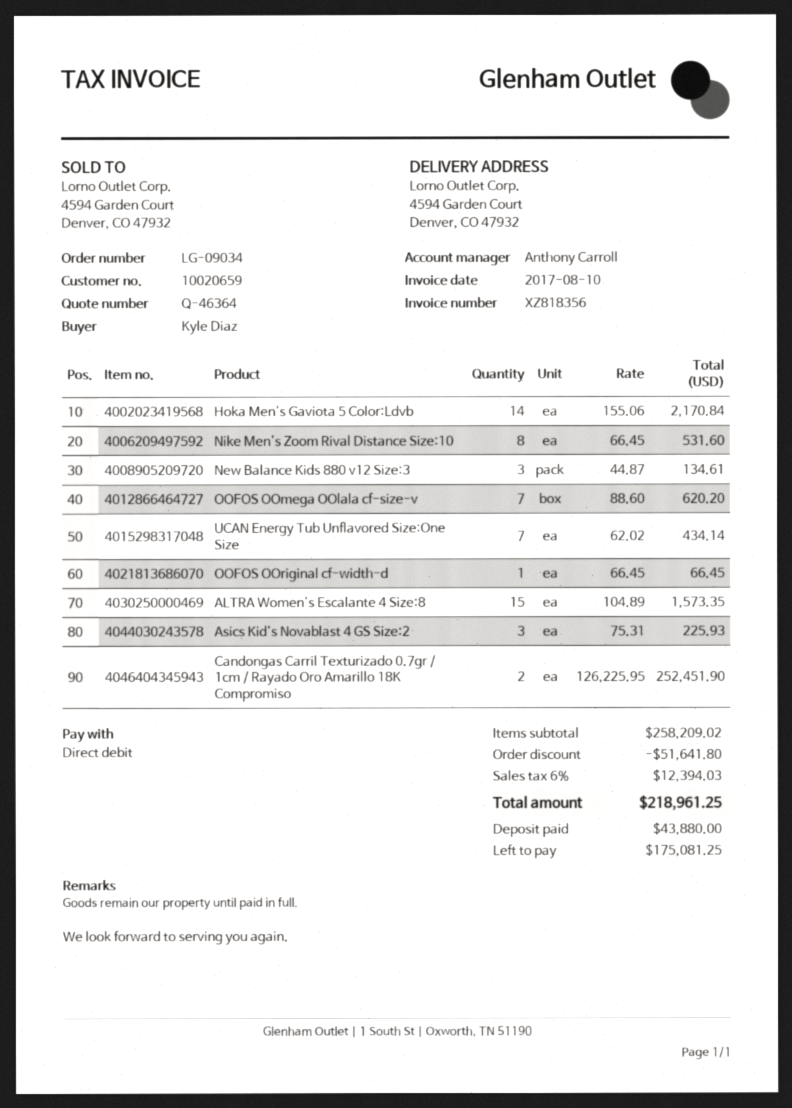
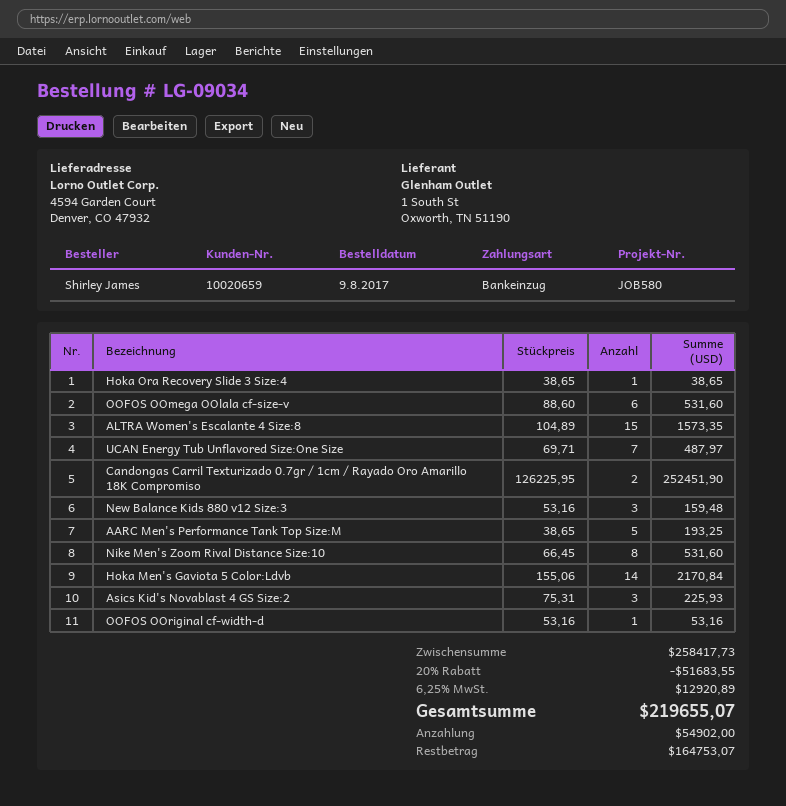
ordered by: Kyle Diaz -> Shirley James
New Balance Kids 880 v12 Size:3: 3 x 44.87 = 134.61 -> 3 x 53.16 = 159.48
OOFOS OOmega OOlala cf-size-v: 7 x 88.60 = 620.20 -> 6 x 88.60 = 531.60
UCAN Energy Tub Unflavored Size:One Size: 7 x 62.02 = 434.14 -> 7 x 69.71 = 487.97
OOFOS OOriginal cf-width-d: 1 x 66.45 = 66.45 -> 1 x 53.16 = 53.16
Hoka Ora Recovery Slide 3 Size:4: none -> 1 x 38.65 = 38.65
AARC Men's Performance Tank Top Size:M: none -> 5 x 38.65 = 193.25
subtotal: 258209.02 -> 258417.73
discount: 51641.80 -> 51683.55
tax: 6% = 12394.03 -> 6.25% = 12920.89
total: 218961.25 -> 219655.07
deposit: 43880.00 -> 54902.00
balance: 175081.25 -> 164753.07

